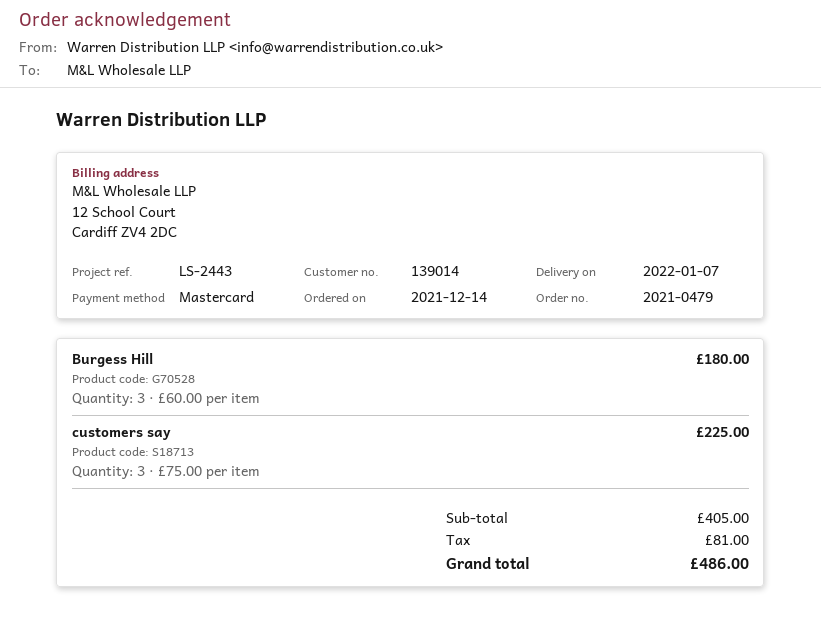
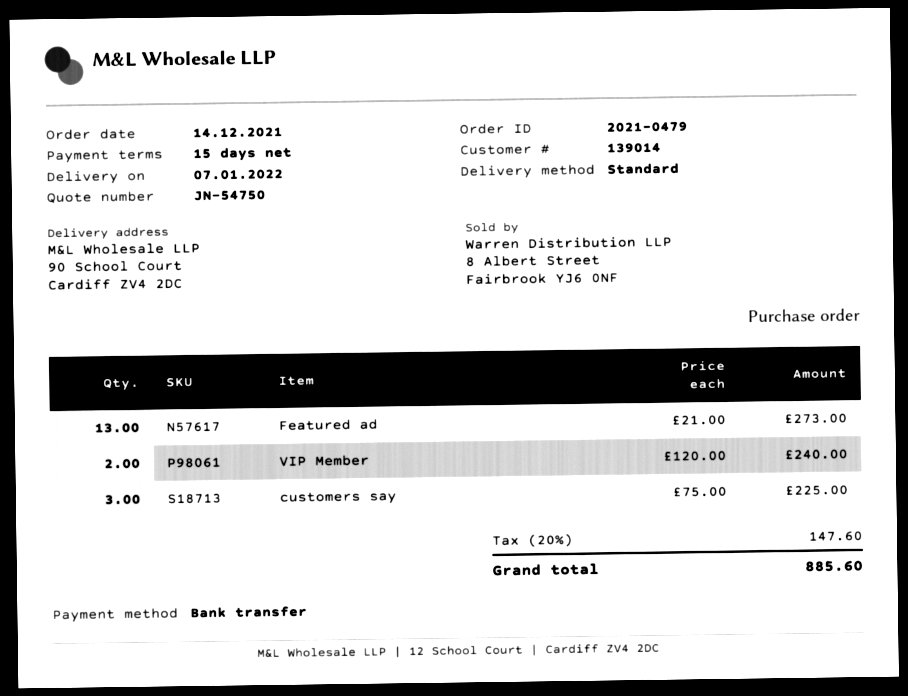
payment method: Mastercard -> bank transfer
Burgess Hill: 3 x 60.00 = 180.00 -> none
Featured ad: none -> 13 x 21.00 = 273.00
VIP Member: none -> 2 x 120.00 = 240.00
tax: 81.00 -> 147.60
total: 486.00 -> 885.60

